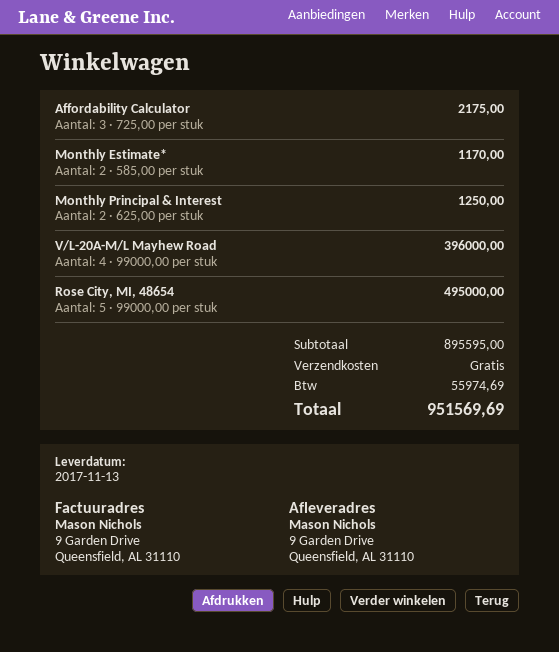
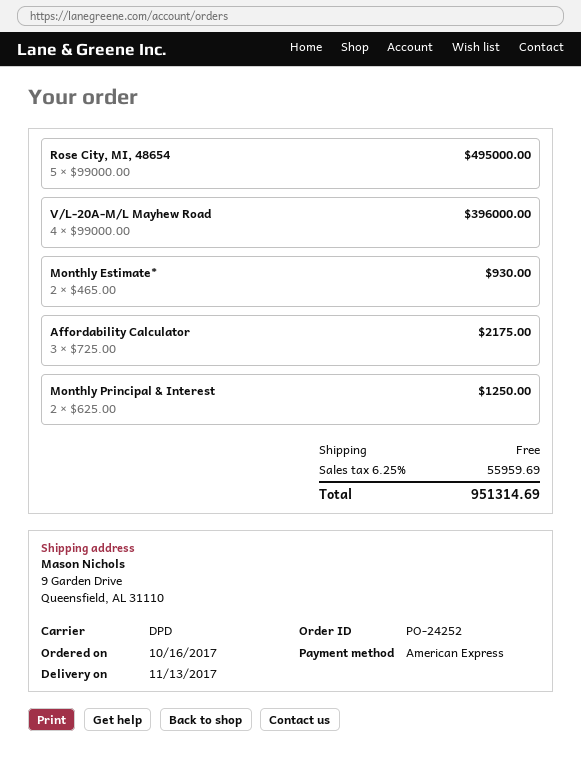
Monthly Estimate*: 2 x 585.00 = 1170.00 -> 2 x 465.00 = 930.00
tax: 55974.69 -> 55959.69
total: 951569.69 -> 951314.69

